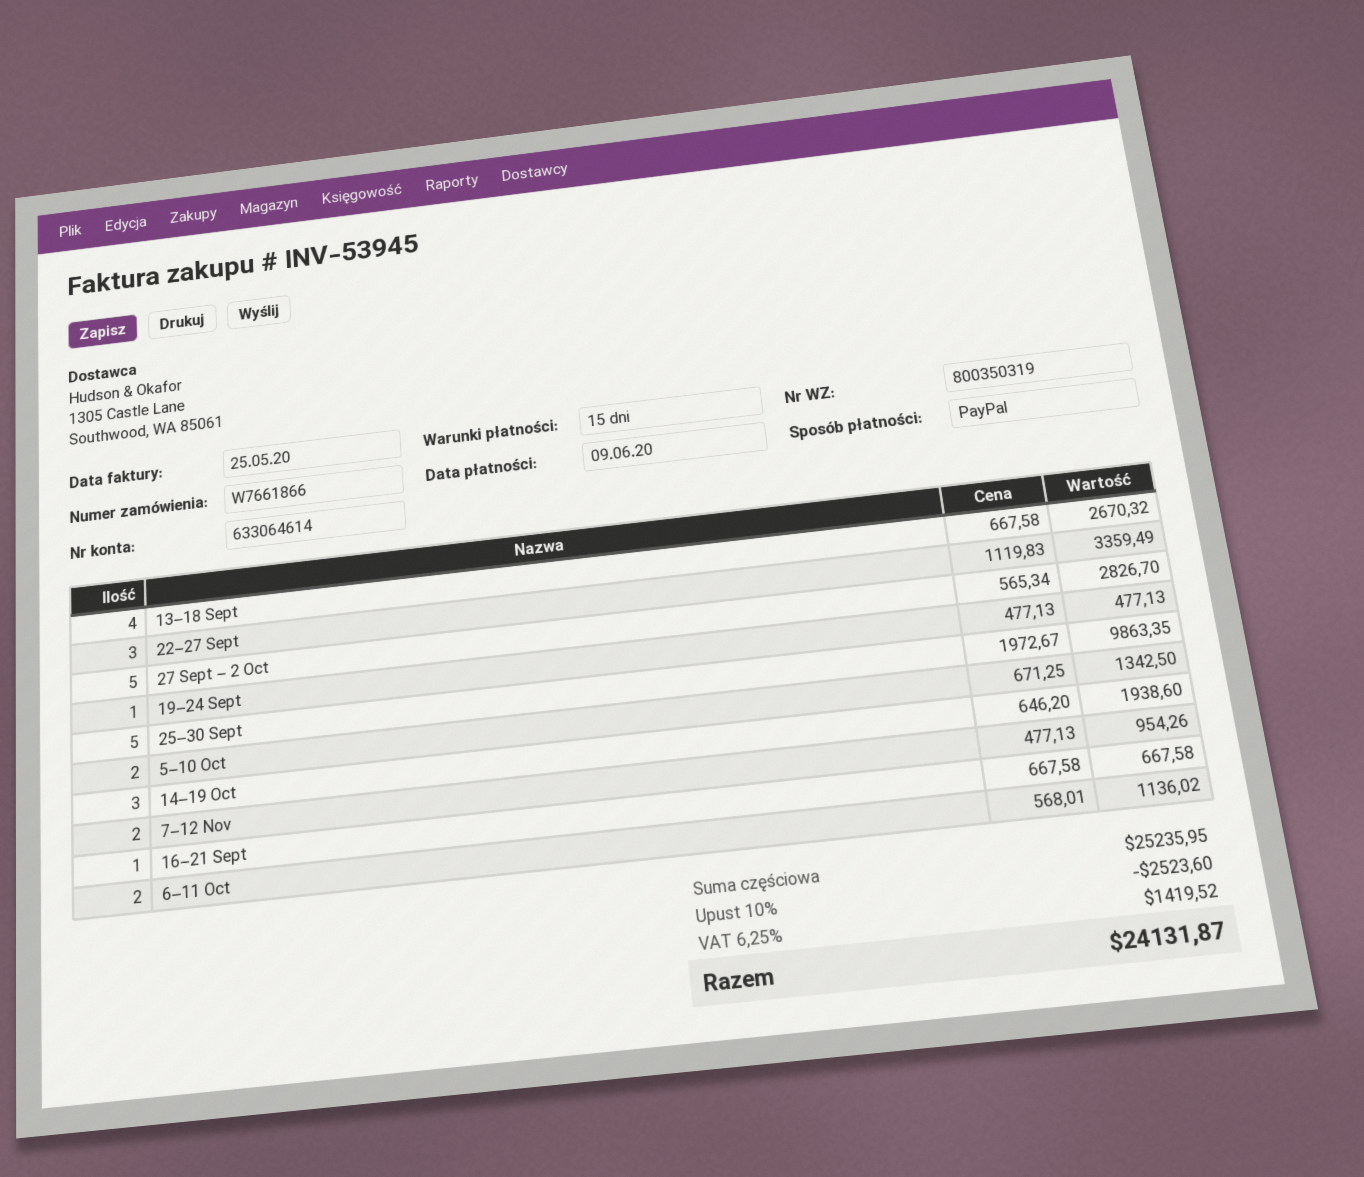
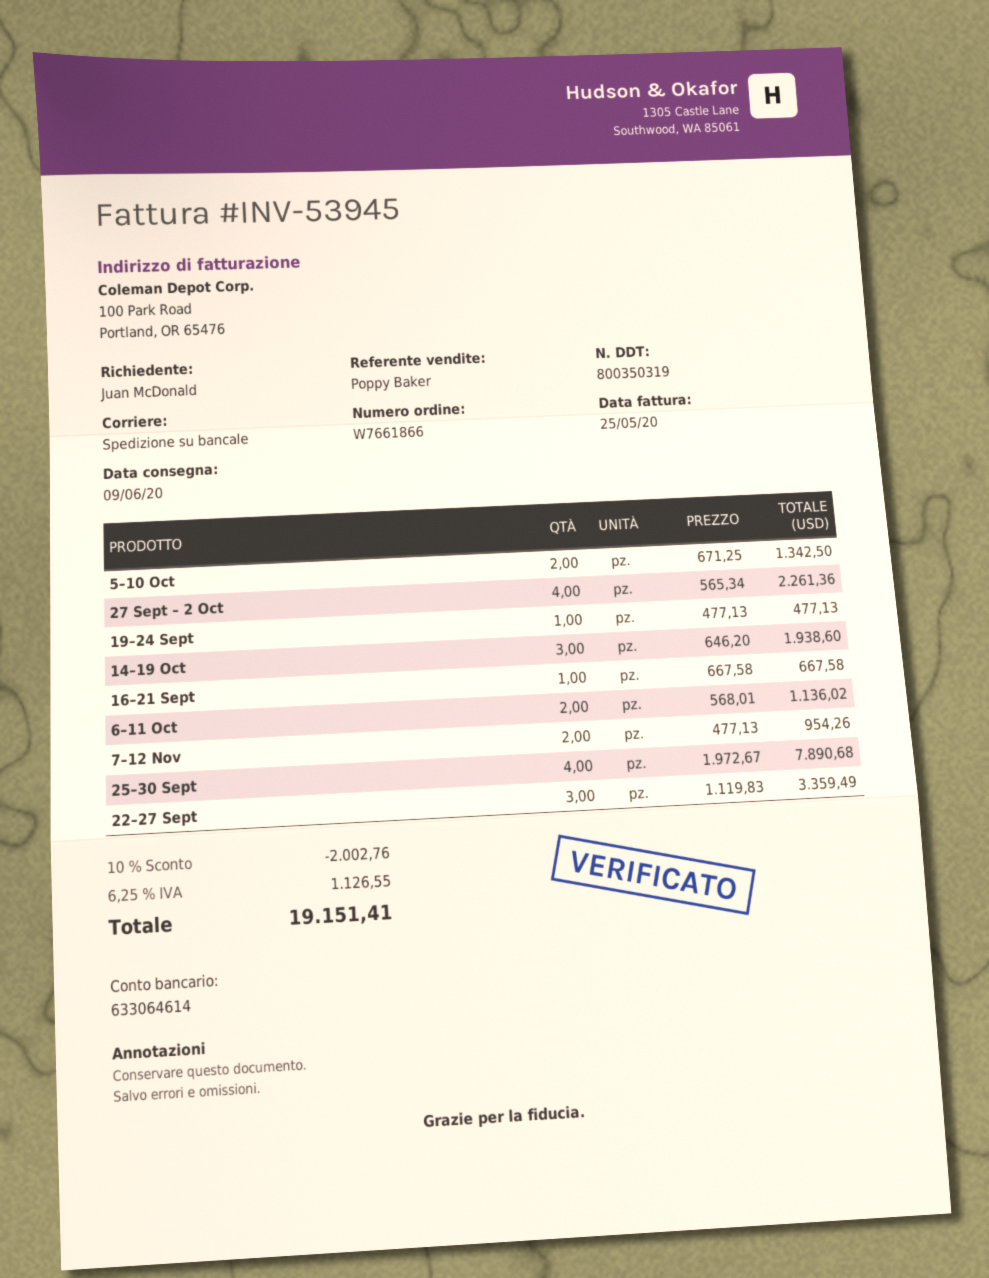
13–18 Sept: 4 x 667.58 = 2670.32 -> none
27 Sept – 2 Oct: 5 x 565.34 = 2826.70 -> 4 x 565.34 = 2261.36
25–30 Sept: 5 x 1972.67 = 9863.35 -> 4 x 1972.67 = 7890.68
discount: 10% = 2523.60 -> 10% = 2002.76
tax: 6.25% = 1419.52 -> 6.25% = 1126.55
total: 24131.87 -> 19151.41

